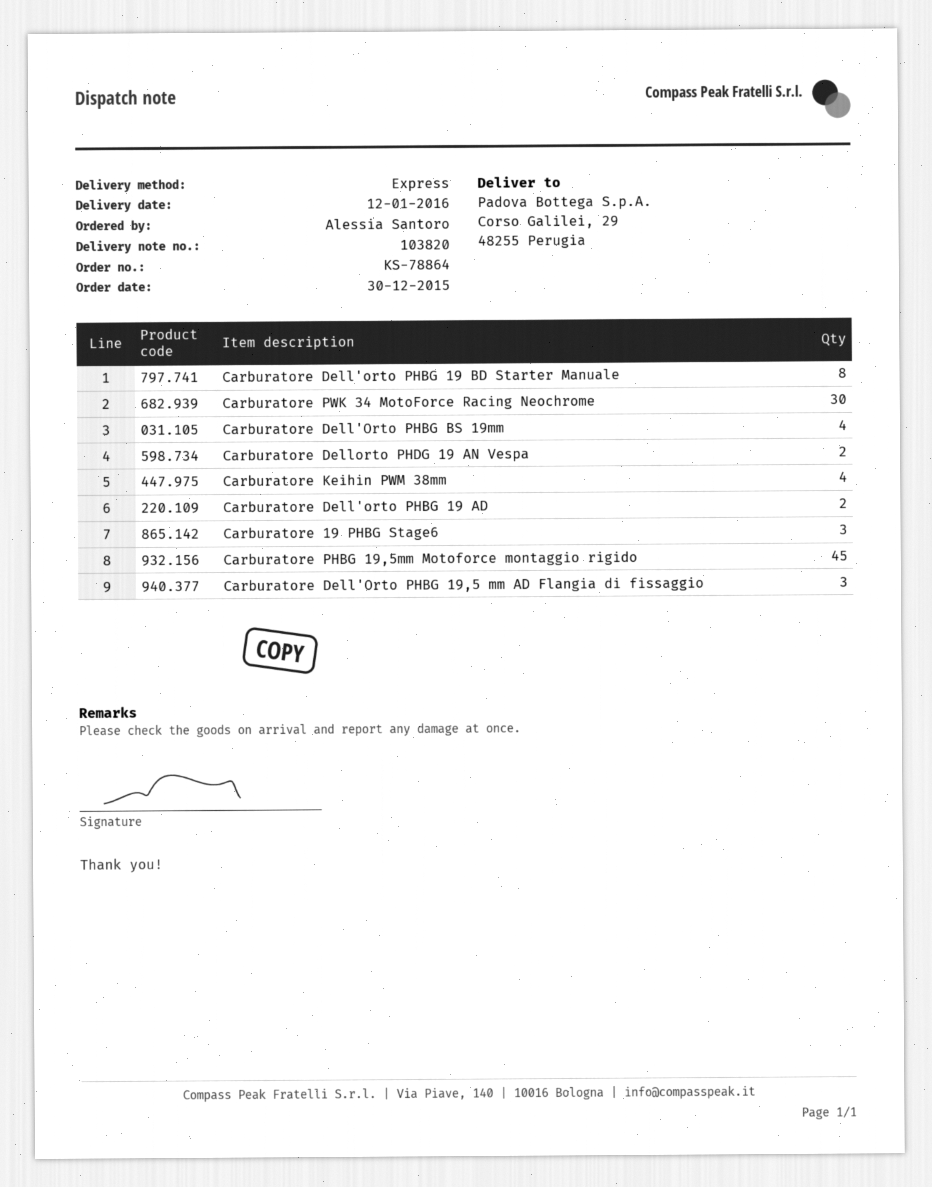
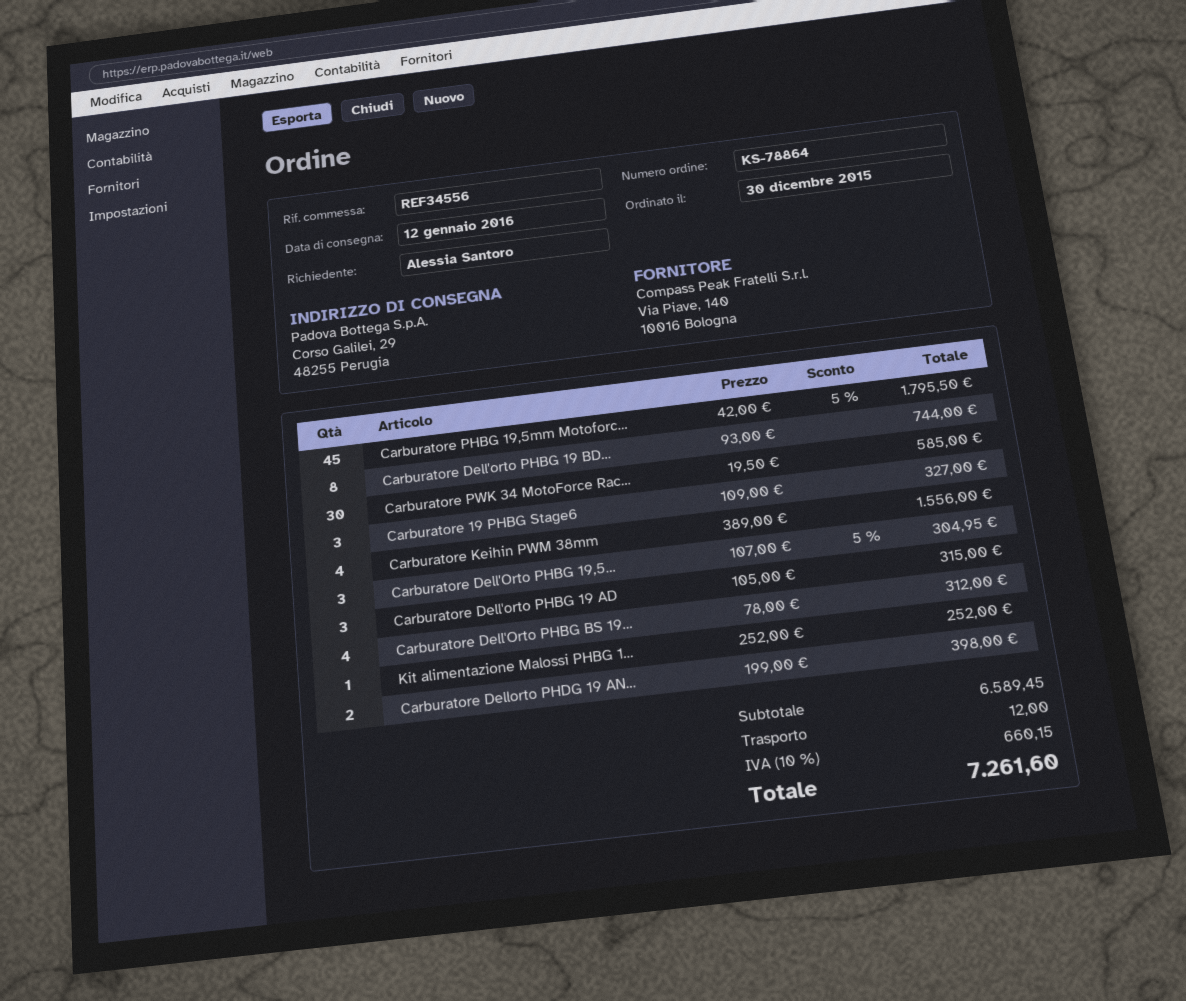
Carburatore Dell'orto PHBG 19 AD: 2 -> 3
Kit alimentazione Malossi PHBG 1...: none -> 1

